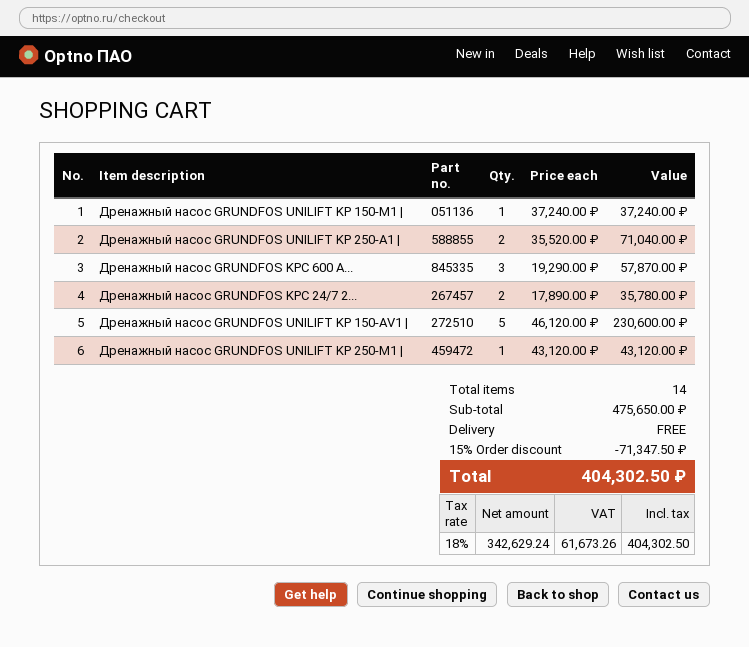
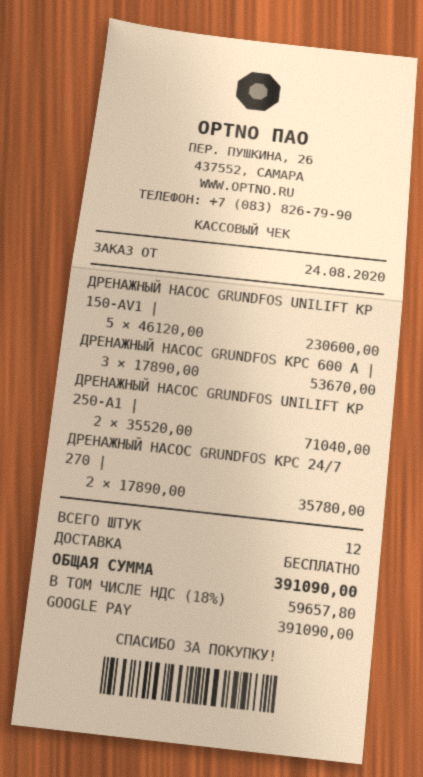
Дренажный насос GRUNDFOS UNILIFT KP 150-M1 |: 1 x 37240.00 = 37240.00 -> none
Дренажный насос GRUNDFOS KPC 600 A...: 3 x 19290.00 = 57870.00 -> 3 x 17890.00 = 53670.00
Дренажный насос GRUNDFOS UNILIFT KP 250-M1 |: 1 x 43120.00 = 43120.00 -> none
total quantity: 14 -> 12
discount: 15% = 71347.50 -> none
tax: 18% = 61673.26 -> 18% = 59657.80
total: 404302.50 -> 391090.00

